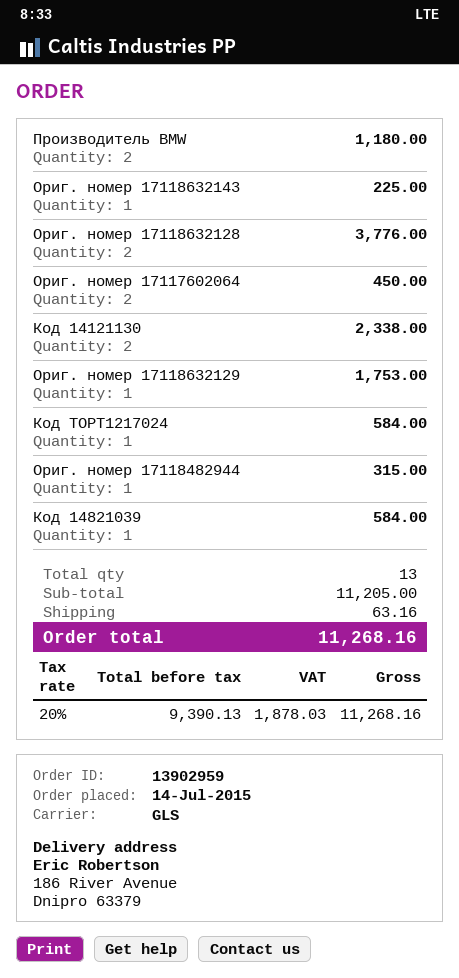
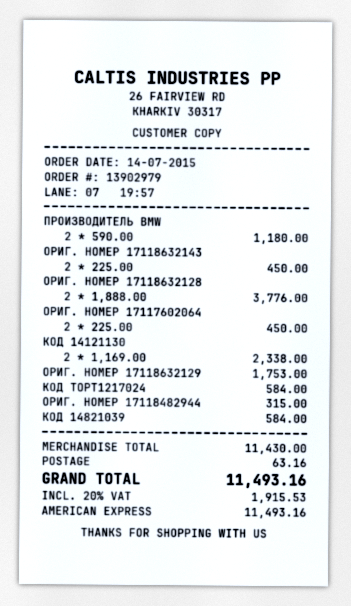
order number: 13902959 -> 13902979
Ориг. номер 17118632143: 1 for 225.00 -> 2 for 450.00
subtotal: 11205.00 -> 11430.00
tax: 20% = 1878.03 -> 20% = 1915.53
total: 11268.16 -> 11493.16

